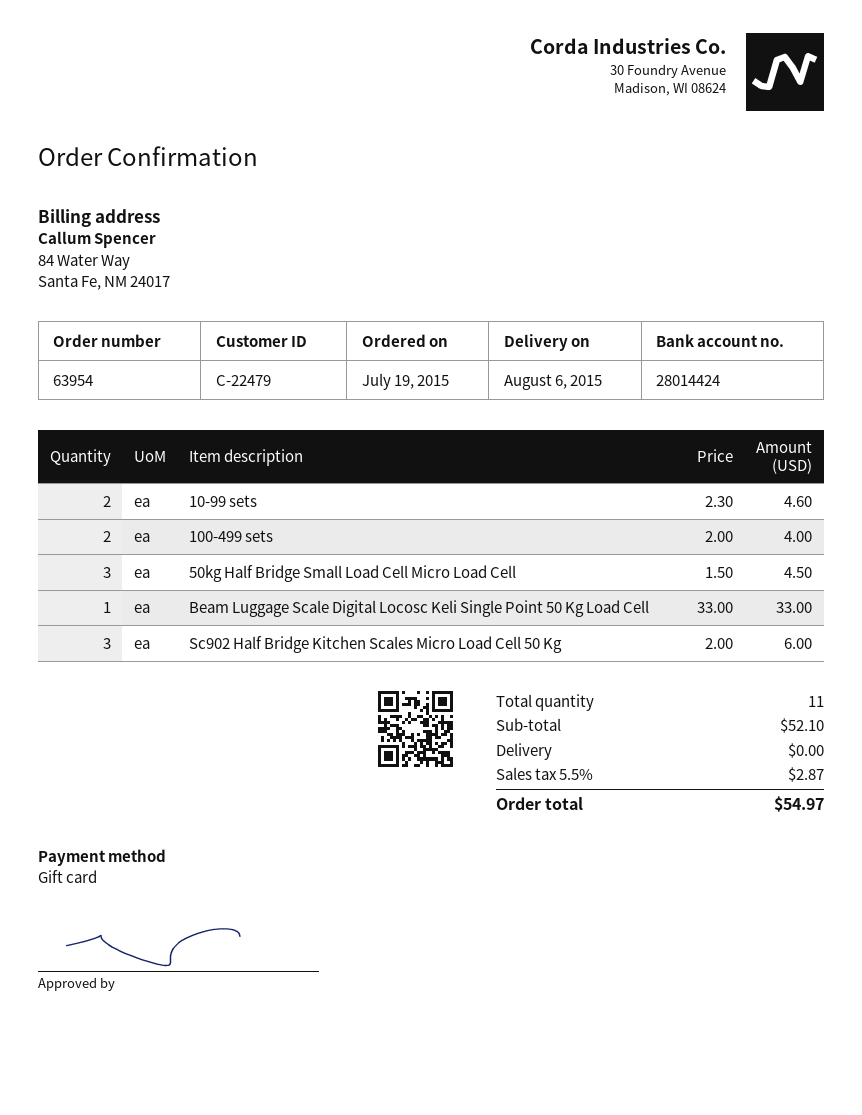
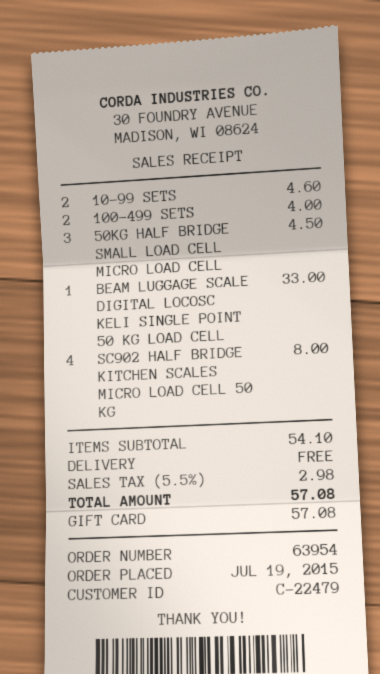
Sc902 Half Bridge Kitchen Scales Micro Load Cell 50 Kg: 3 for 6.00 -> 4 for 8.00
subtotal: 52.10 -> 54.10
tax: 5.5% = 2.87 -> 5.5% = 2.98
total: 54.97 -> 57.08

